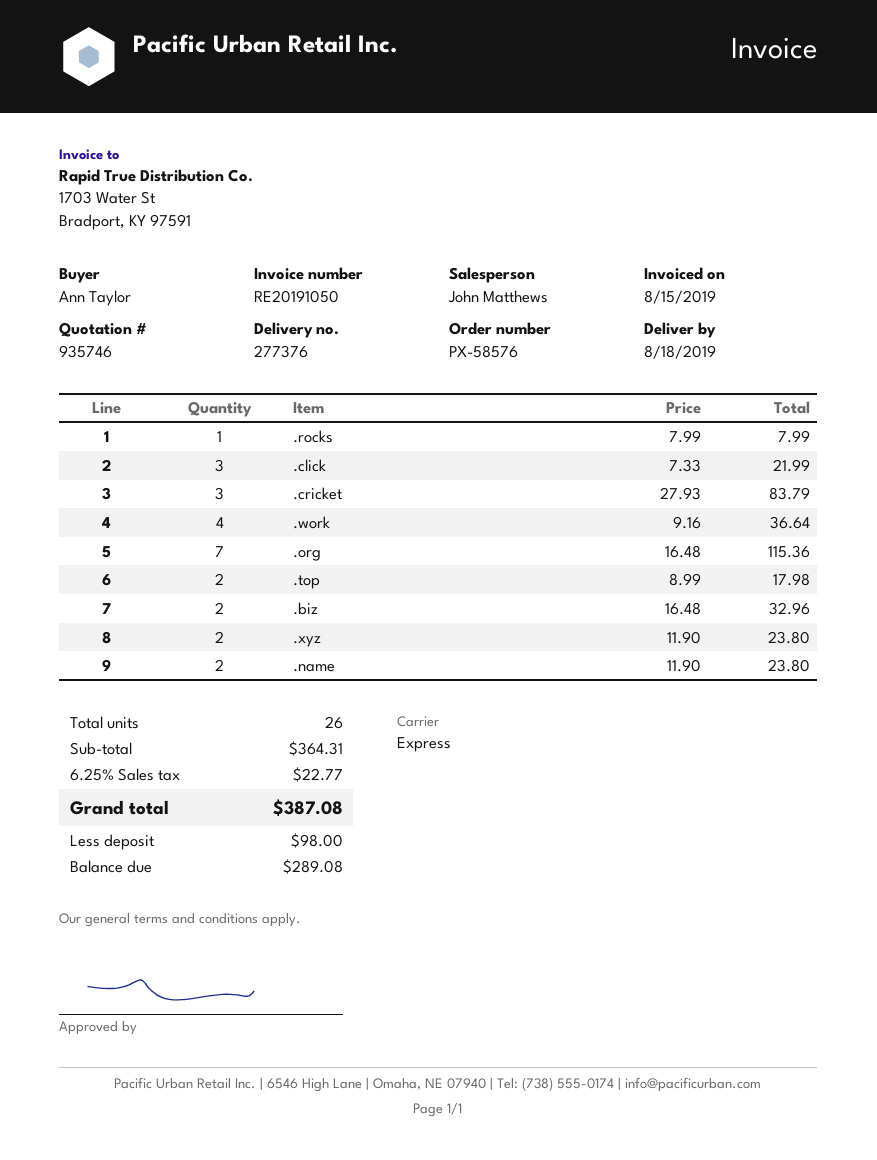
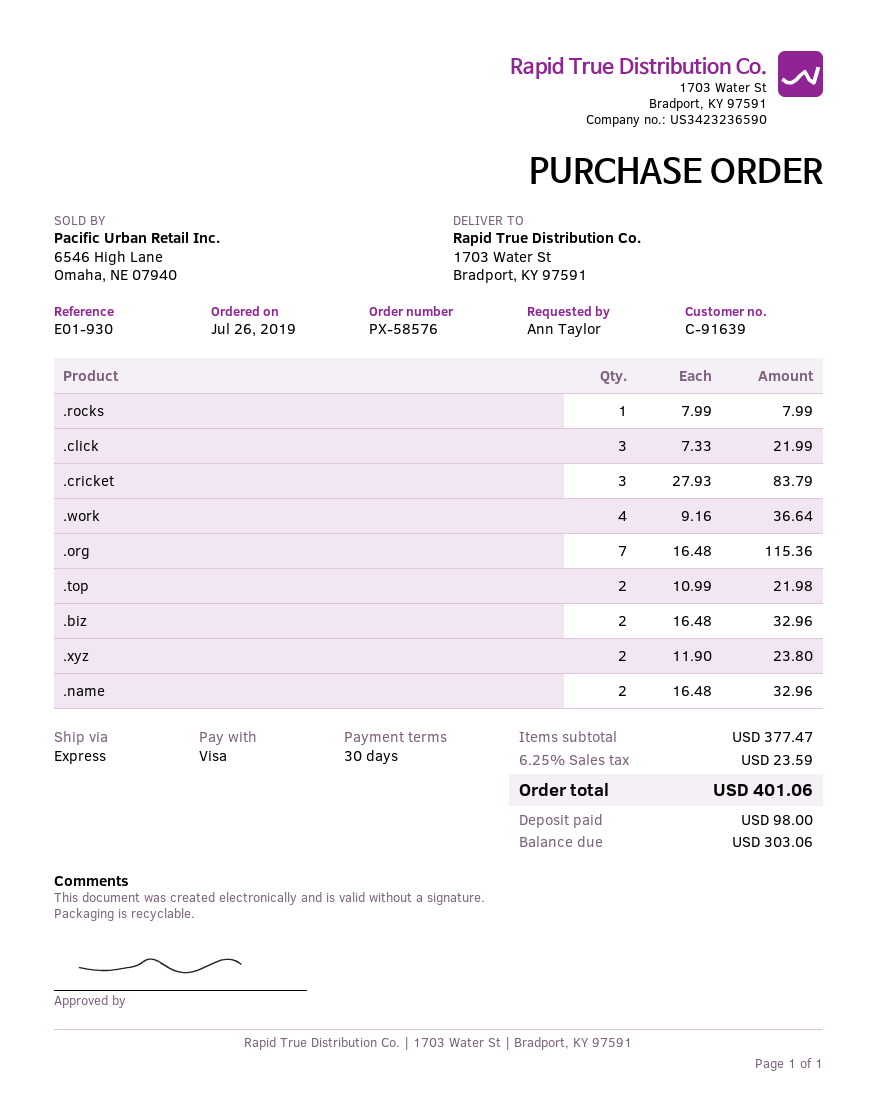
.top: 2 x 8.99 = 17.98 -> 2 x 10.99 = 21.98
.name: 2 x 11.90 = 23.80 -> 2 x 16.48 = 32.96
subtotal: 364.31 -> 377.47
tax: 6.25% = 22.77 -> 6.25% = 23.59
total: 387.08 -> 401.06
balance: 289.08 -> 303.06

